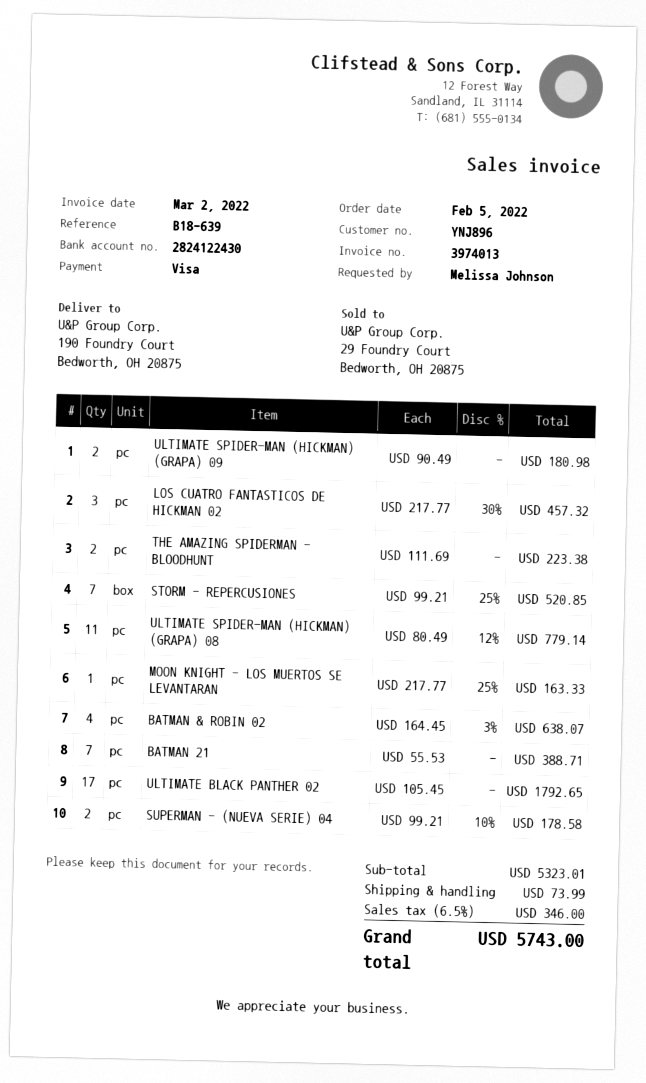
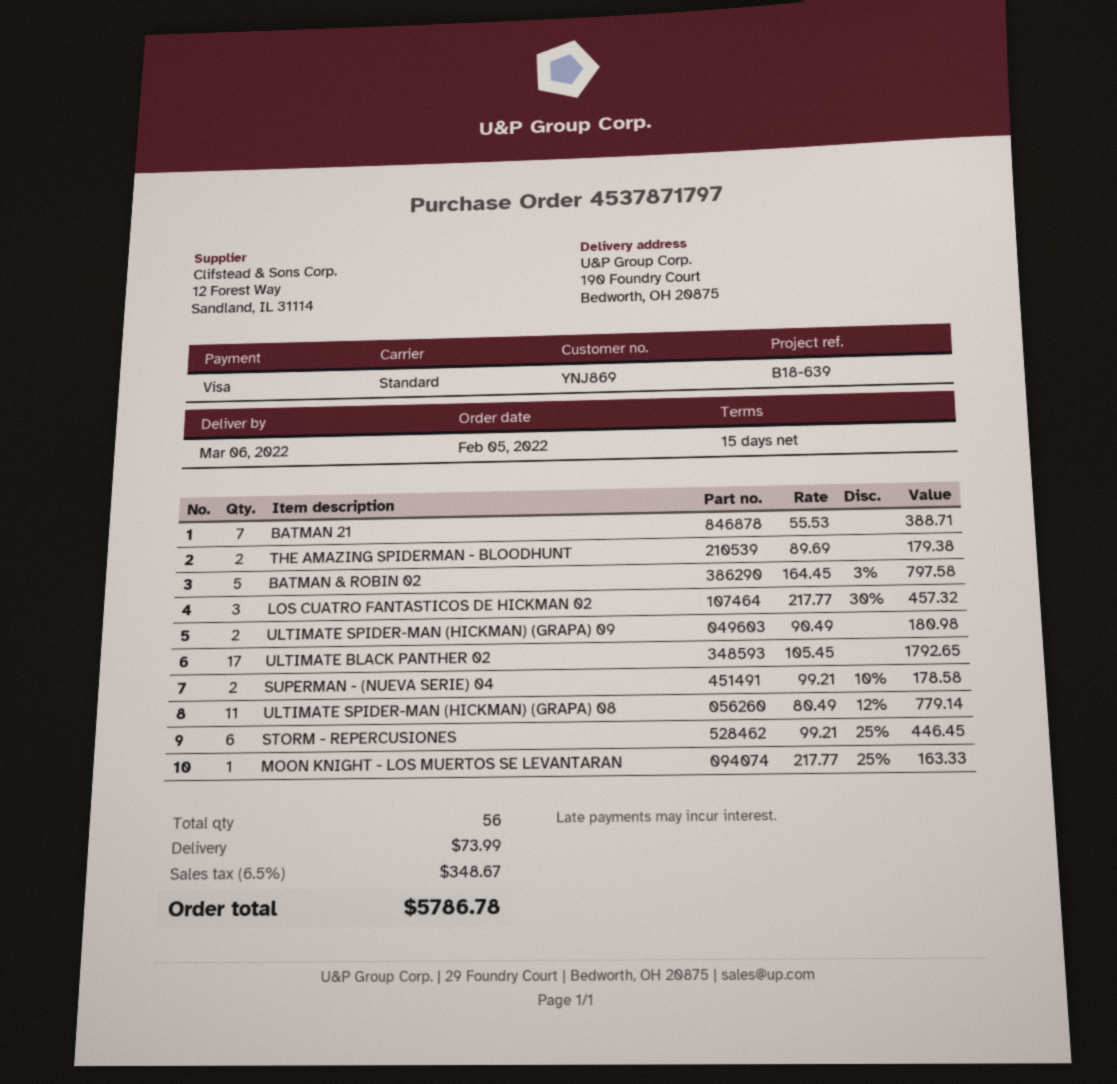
customer number: YNJ896 -> YNJ869
THE AMAZING SPIDERMAN - BLOODHUNT: 2 x 111.69 = 223.38 -> 2 x 89.69 = 179.38
STORM - REPERCUSIONES: 7 x 99.21 - 25% = 520.85 -> 6 x 99.21 - 25% = 446.45
BATMAN & ROBIN 02: 4 x 164.45 - 3% = 638.07 -> 5 x 164.45 - 3% = 797.58
tax: 6.5% = 346.00 -> 6.5% = 348.67
total: 5743.00 -> 5786.78

